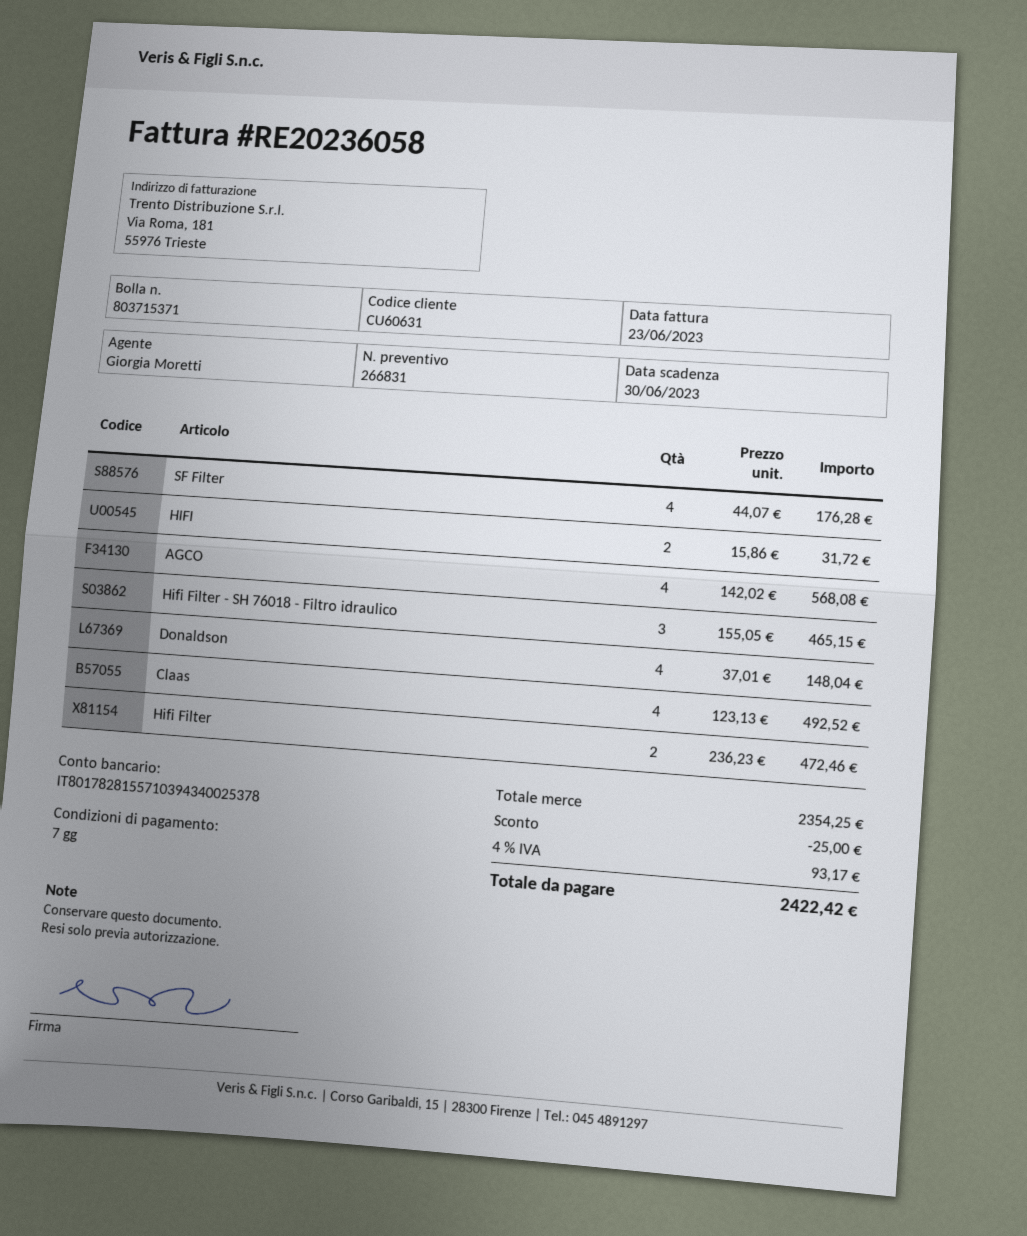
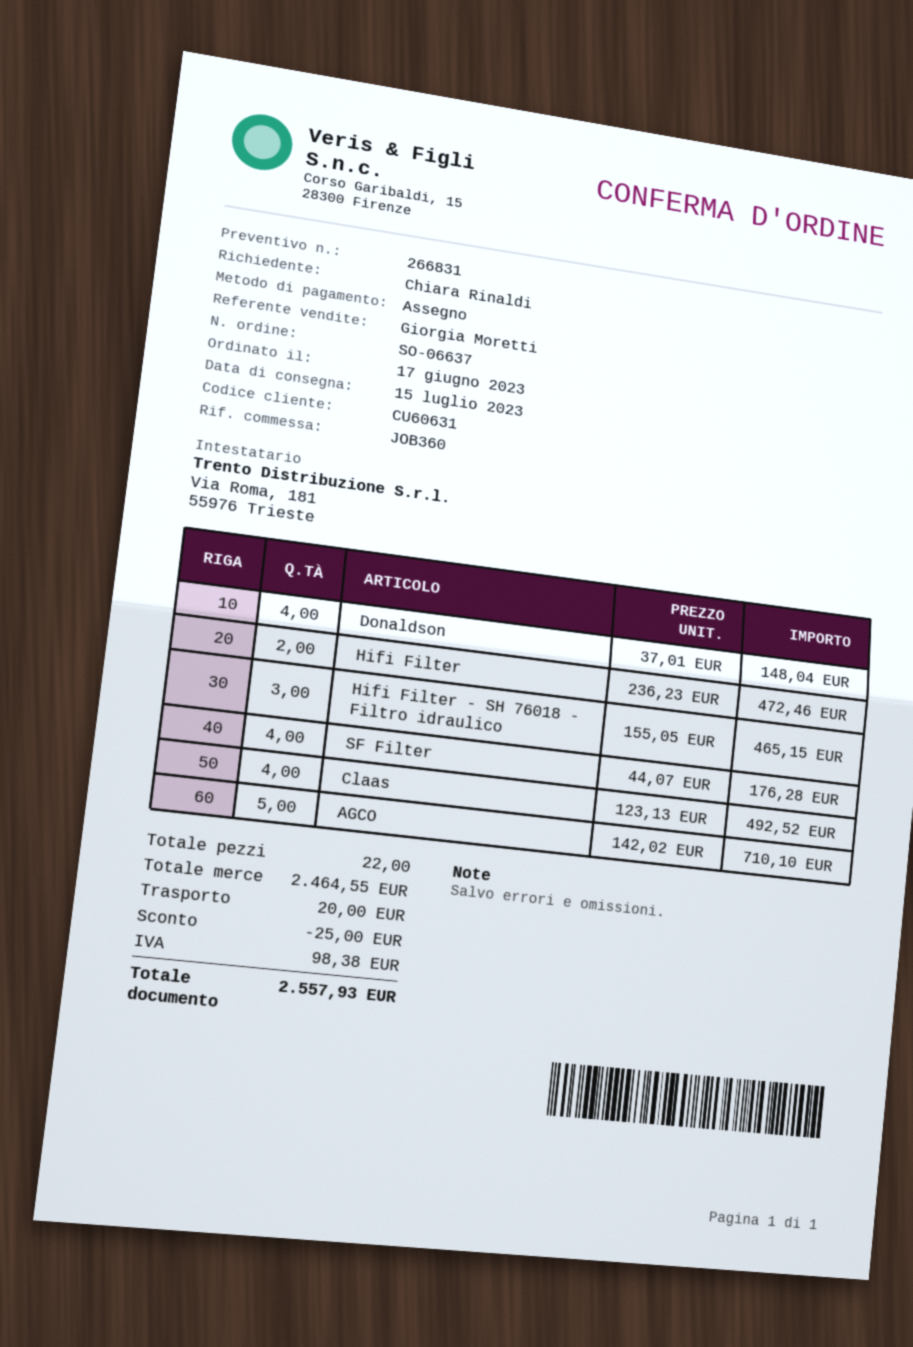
HIFI: 2 x 15.86 = 31.72 -> none
AGCO: 4 x 142.02 = 568.08 -> 5 x 142.02 = 710.10
subtotal: 2354.25 -> 2464.55
shipping: none -> 20.00
tax: 93.17 -> 98.38
total: 2422.42 -> 2557.93

